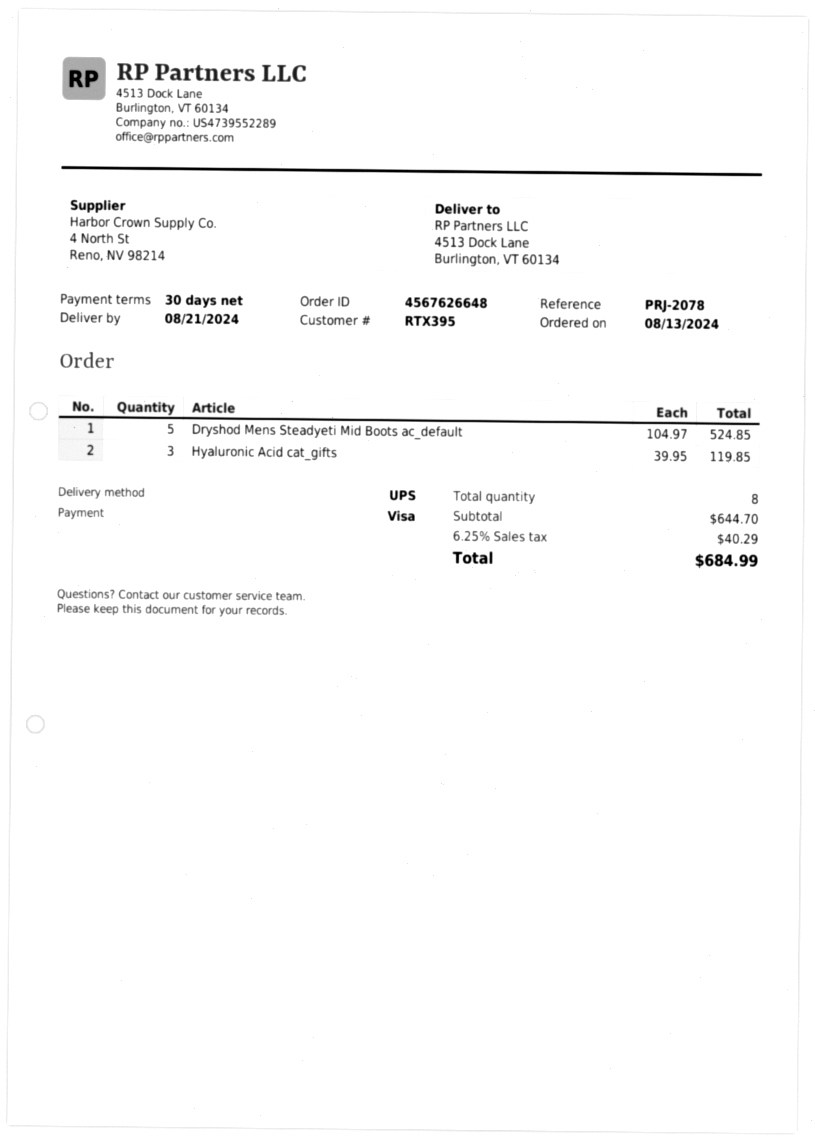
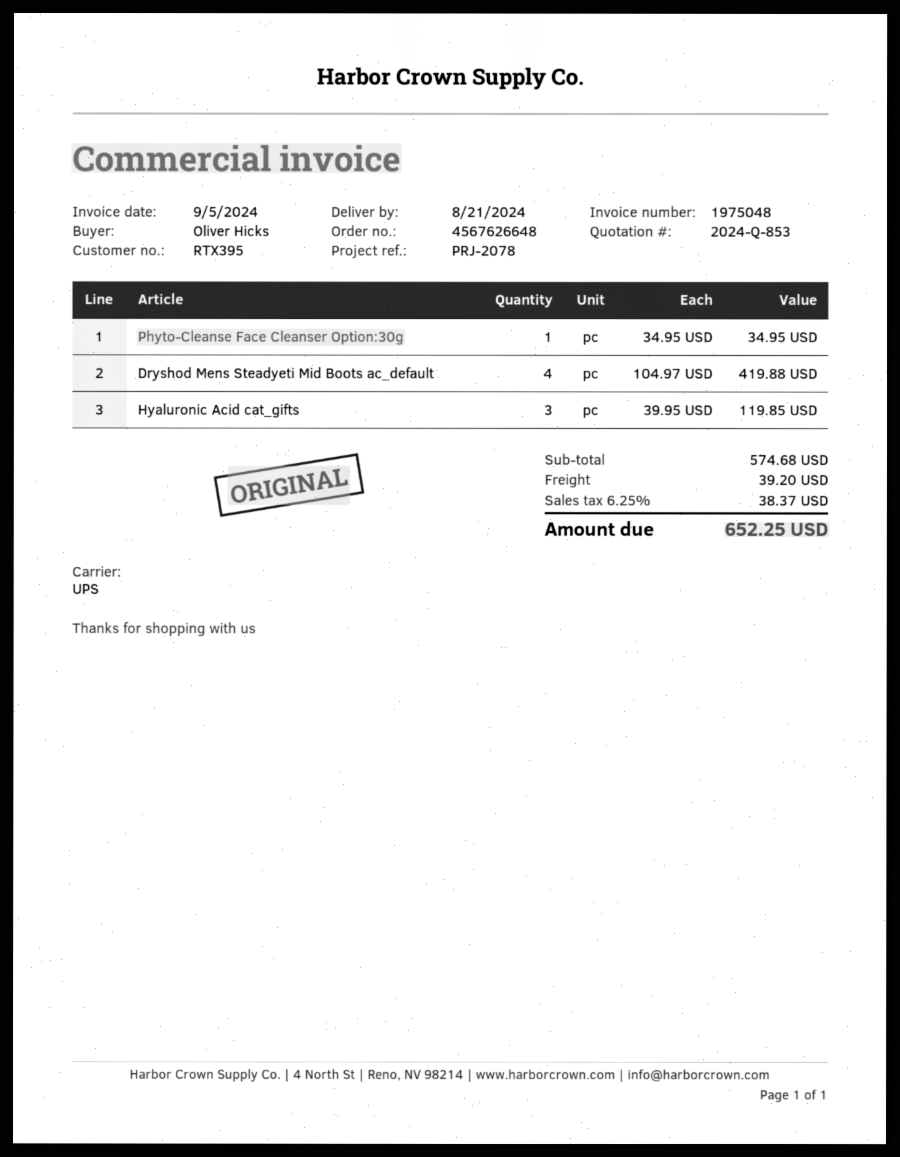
Dryshod Mens Steadyeti Mid Boots ac_default: 5 x 104.97 = 524.85 -> 4 x 104.97 = 419.88
Phyto-Cleanse Face Cleanser Option:30g: none -> 1 x 34.95 = 34.95
subtotal: 644.70 -> 574.68
shipping: none -> 39.20
tax: 6.25% = 40.29 -> 6.25% = 38.37
total: 684.99 -> 652.25

